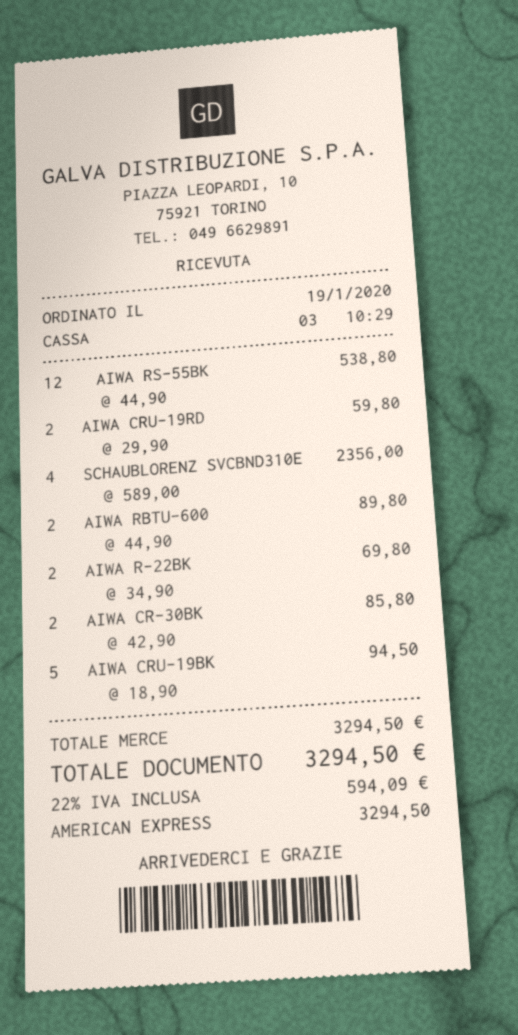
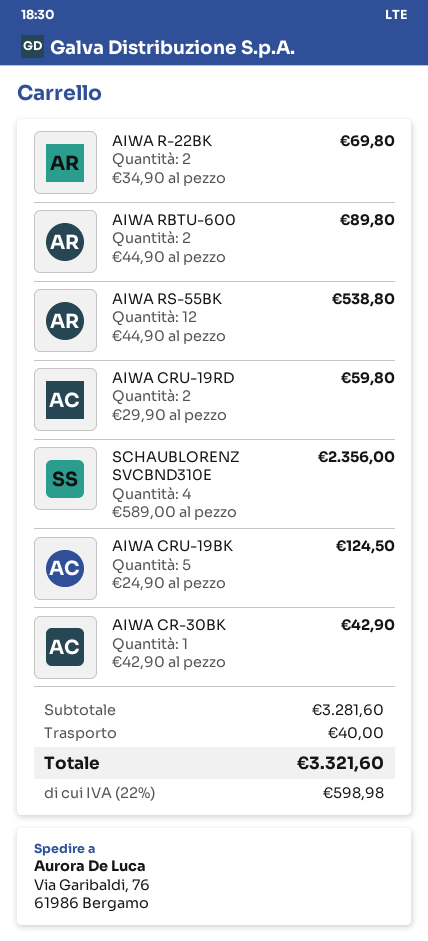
AIWA CR-30BK: 2 x 42.90 = 85.80 -> 1 x 42.90 = 42.90
AIWA CRU-19BK: 5 x 18.90 = 94.50 -> 5 x 24.90 = 124.50
subtotal: 3294.50 -> 3281.60
shipping: none -> 40.00
tax: 22% = 594.09 -> 22% = 598.98
total: 3294.50 -> 3321.60

